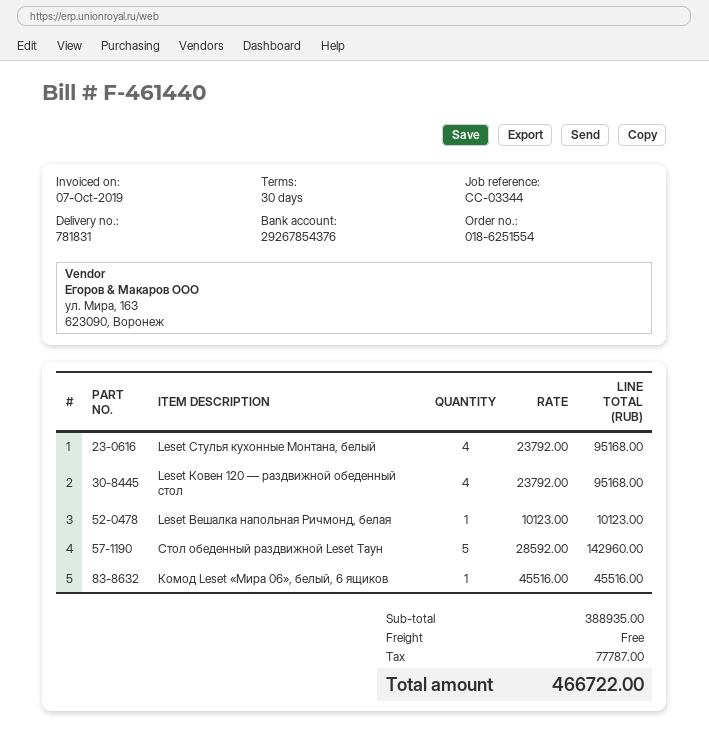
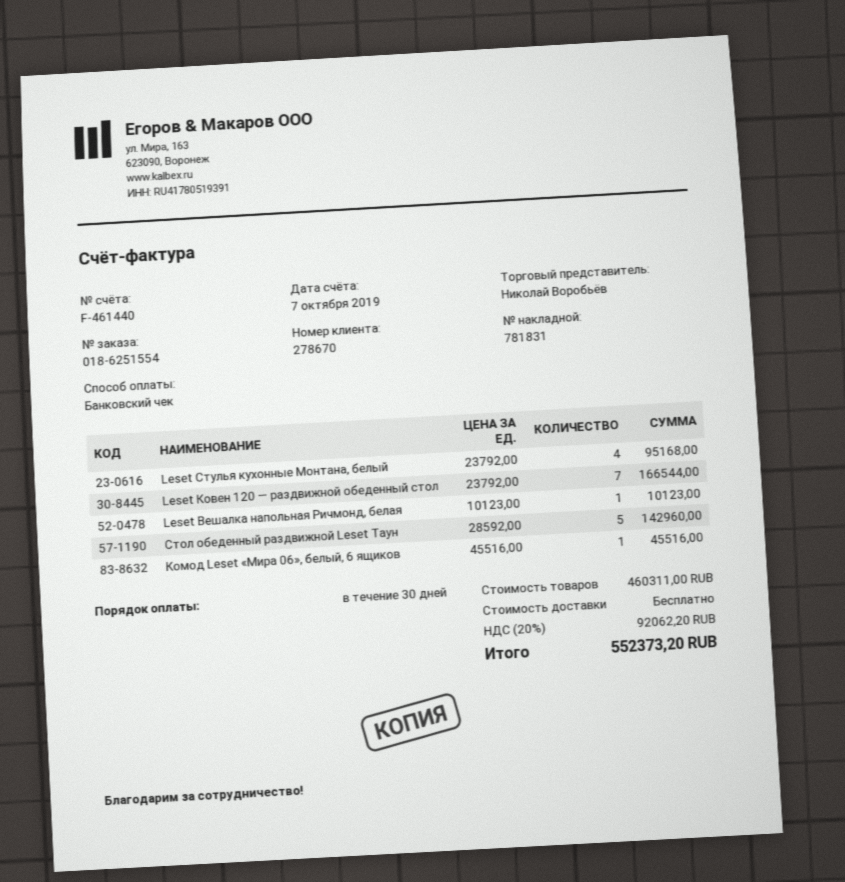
Leset Ковен 120 — раздвижной обеденный стол: 4 x 23792.00 = 95168.00 -> 7 x 23792.00 = 166544.00
subtotal: 388935.00 -> 460311.00
tax: 77787.00 -> 92062.20
total: 466722.00 -> 552373.20

